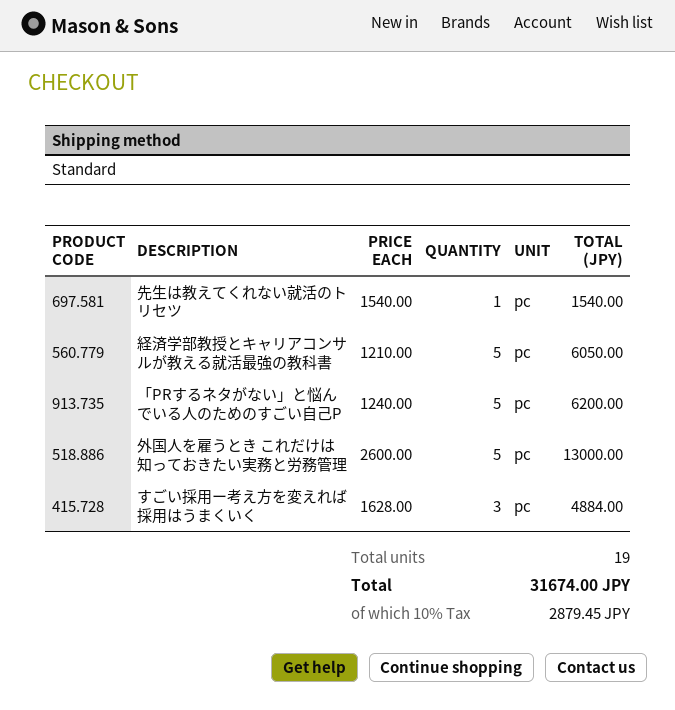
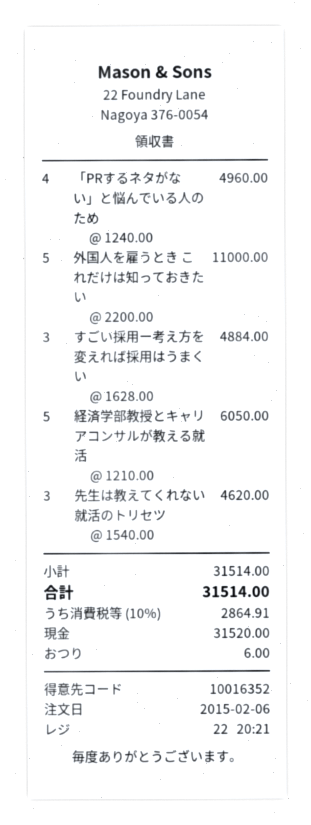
先生は教えてくれない就活のトリセツ: 1 x 1540.00 = 1540.00 -> 3 x 1540.00 = 4620.00
「PRするネタがない」と悩んでいる人のためのすごい自己P: 5 x 1240.00 = 6200.00 -> 4 x 1240.00 = 4960.00
外国人を雇うとき これだけは知っておきたい実務と労務管理: 5 x 2600.00 = 13000.00 -> 5 x 2200.00 = 11000.00
tax: 10% = 2879.45 -> 10% = 2864.91
total: 31674.00 -> 31514.00

